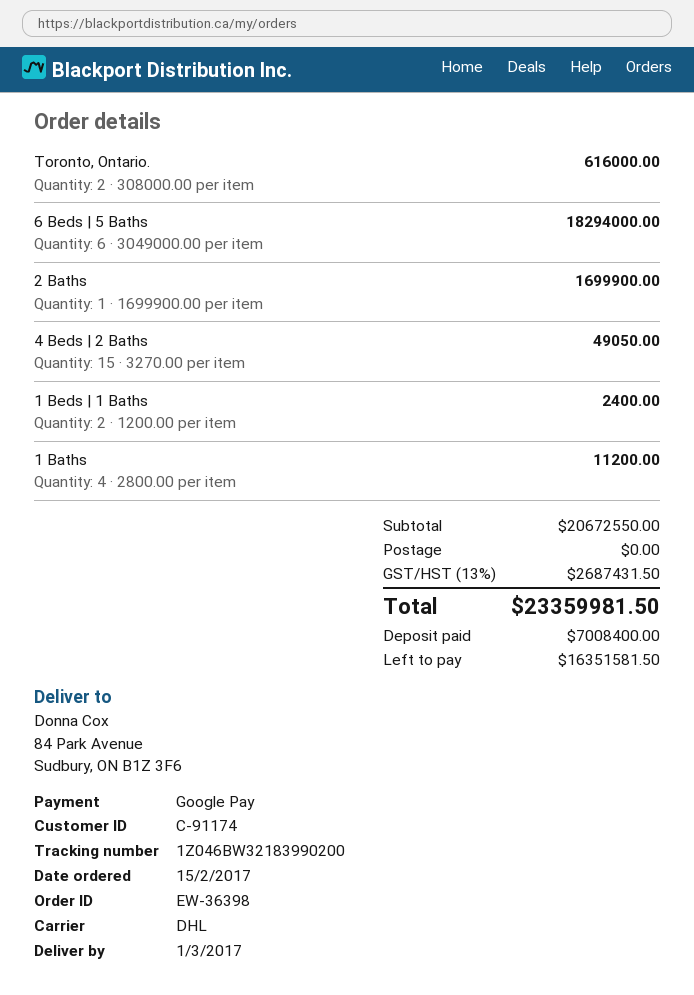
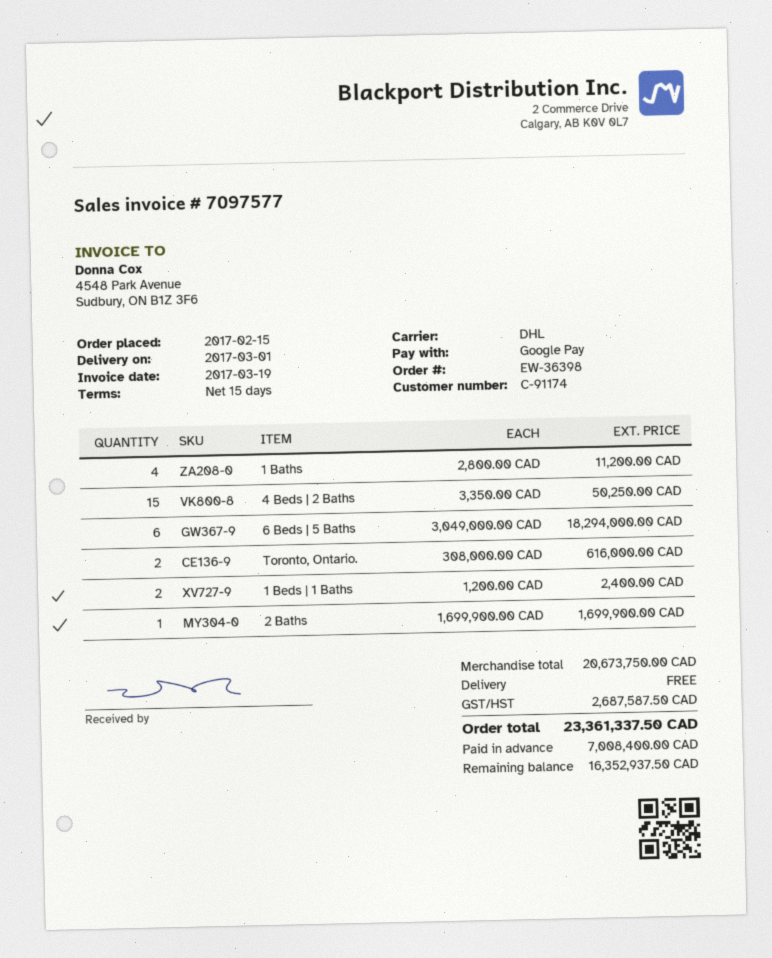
4 Beds | 2 Baths: 15 x 3270.00 = 49050.00 -> 15 x 3350.00 = 50250.00
subtotal: 20672550.00 -> 20673750.00
tax: 2687431.50 -> 2687587.50
total: 23359981.50 -> 23361337.50
balance: 16351581.50 -> 16352937.50

